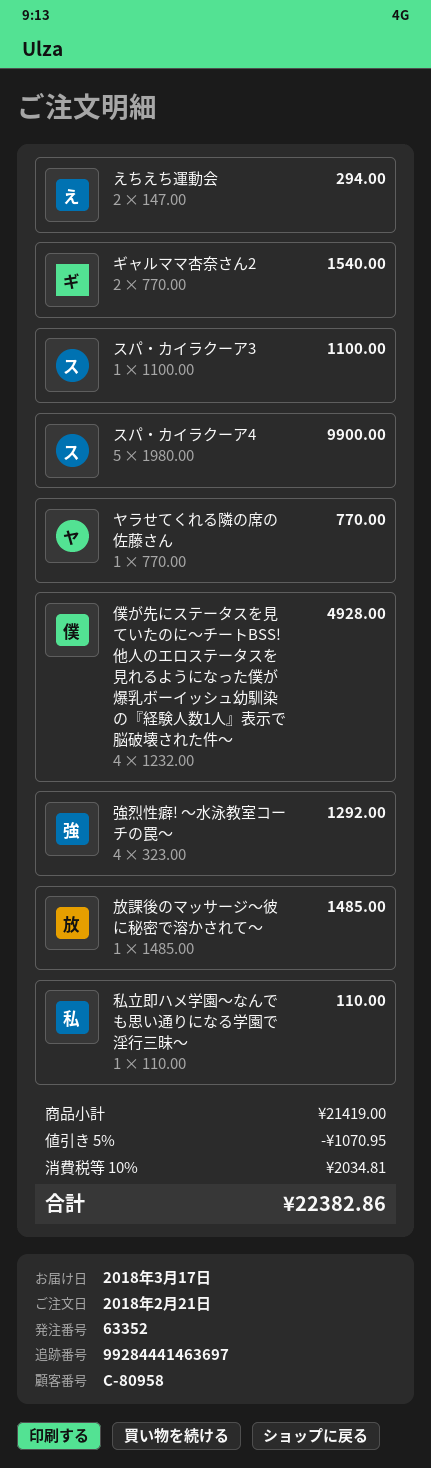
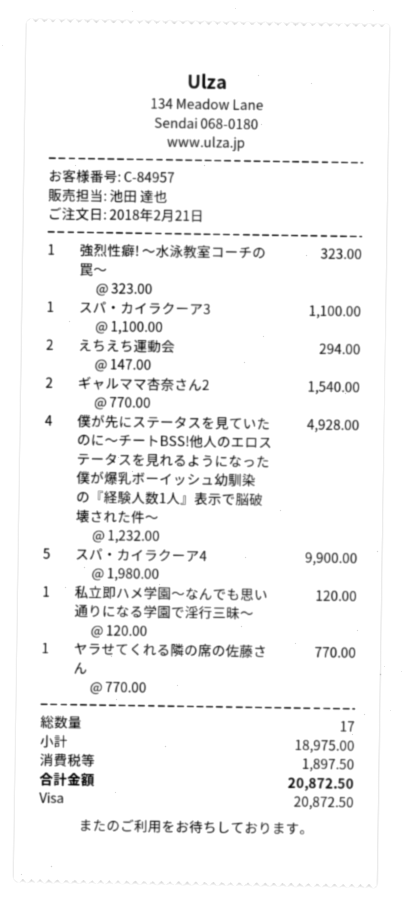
customer number: C-80958 -> C-84957
強烈性癖! 〜水泳教室コーチの罠〜: 4 x 323.00 = 1292.00 -> 1 x 323.00 = 323.00
放課後のマッサージ〜彼に秘密で溶かされて〜: 1 x 1485.00 = 1485.00 -> none
私立即ハメ学園〜なんでも思い通りになる学園で淫行三昧〜: 1 x 110.00 = 110.00 -> 1 x 120.00 = 120.00
subtotal: 21419.00 -> 18975.00
discount: 5% = 1070.95 -> none
tax: 2034.81 -> 1897.50
total: 22382.86 -> 20872.50

